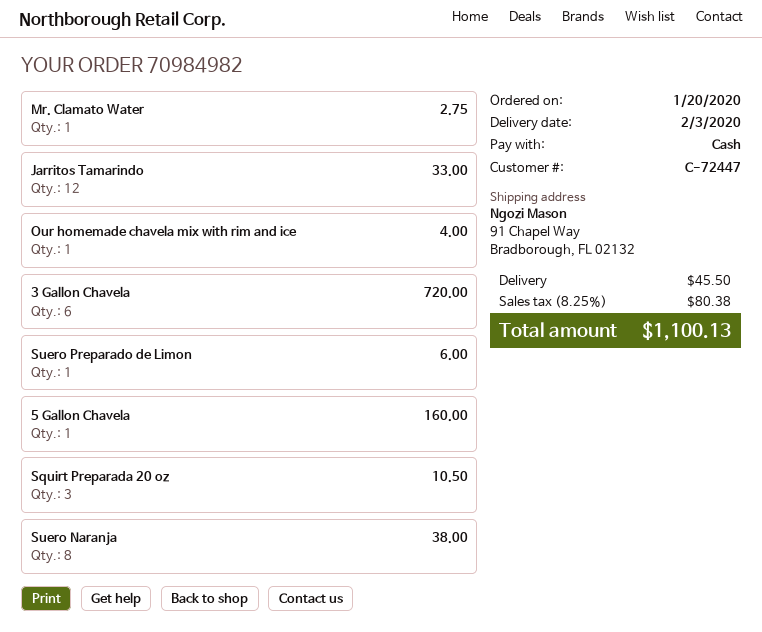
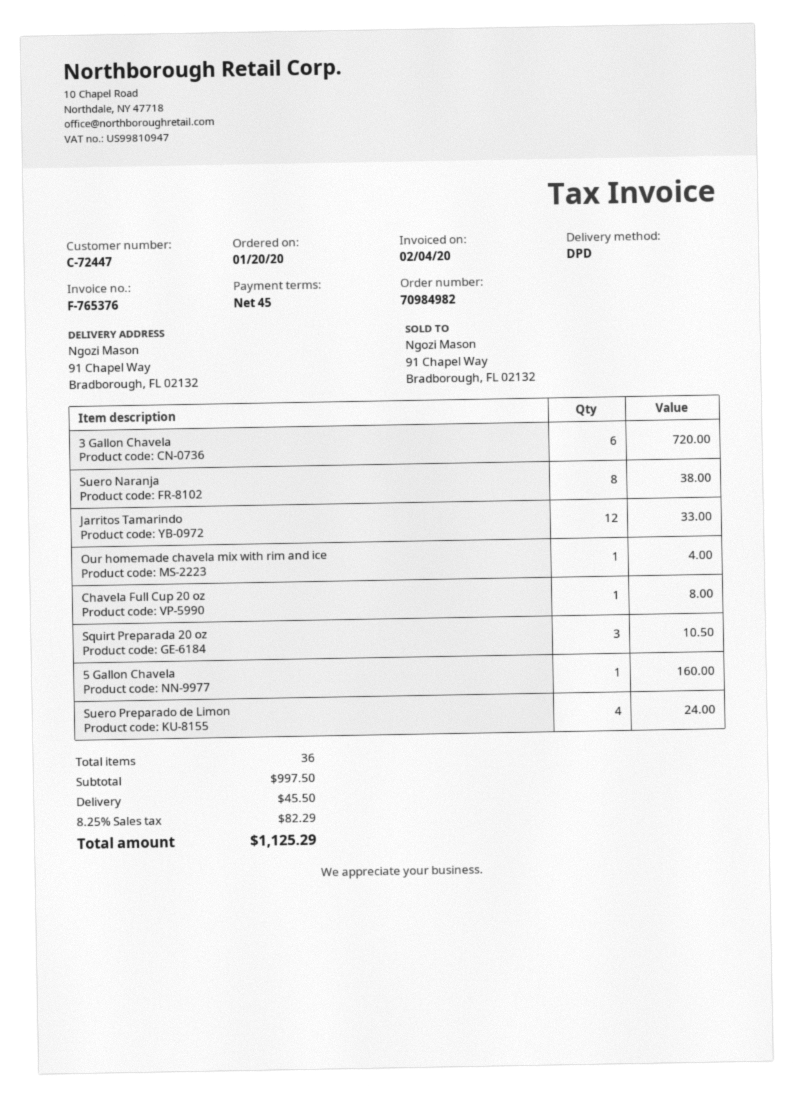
Mr. Clamato Water: 1 for 2.75 -> none
Suero Preparado de Limon: 1 for 6.00 -> 4 for 24.00
Chavela Full Cup 20 oz: none -> 1 for 8.00
tax: 8.25% = 80.38 -> 8.25% = 82.29
total: 1100.13 -> 1125.29

